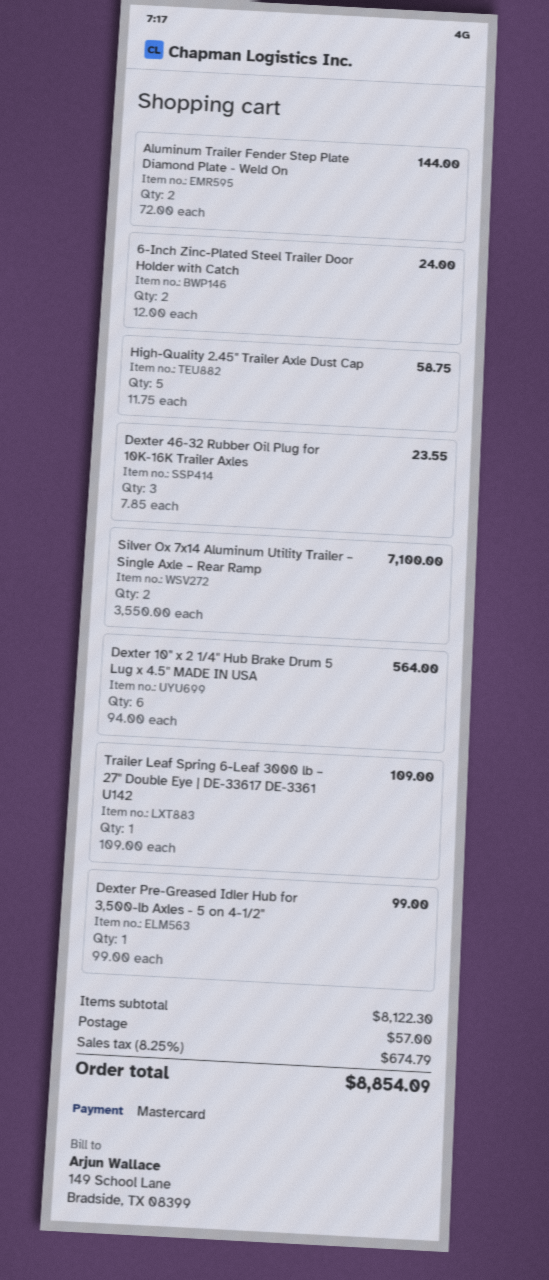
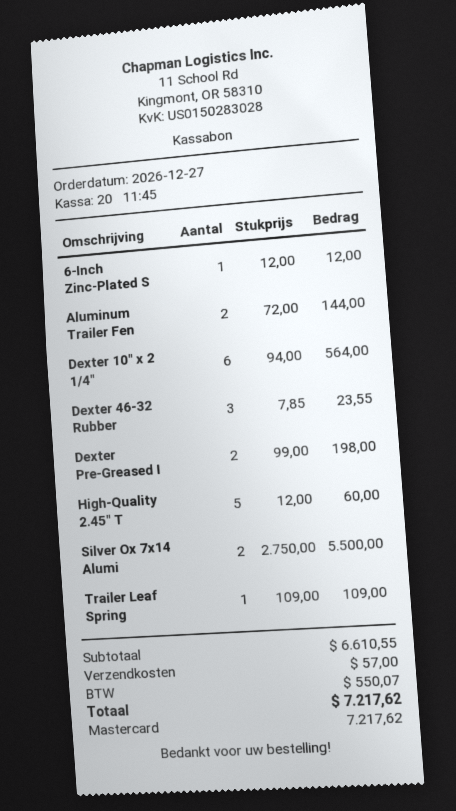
6-Inch Zinc-Plated Steel Trailer Door Holder with Catch: 2 x 12.00 = 24.00 -> 1 x 12.00 = 12.00
High-Quality 2.45" Trailer Axle Dust Cap: 5 x 11.75 = 58.75 -> 5 x 12.00 = 60.00
Silver Ox 7x14 Aluminum Utility Trailer – Single Axle – Rear Ramp: 2 x 3550.00 = 7100.00 -> 2 x 2750.00 = 5500.00
Dexter Pre-Greased Idler Hub for 3,500-lb Axles - 5 on 4-1/2": 1 x 99.00 = 99.00 -> 2 x 99.00 = 198.00
subtotal: 8122.30 -> 6610.55
tax: 674.79 -> 550.07
total: 8854.09 -> 7217.62

